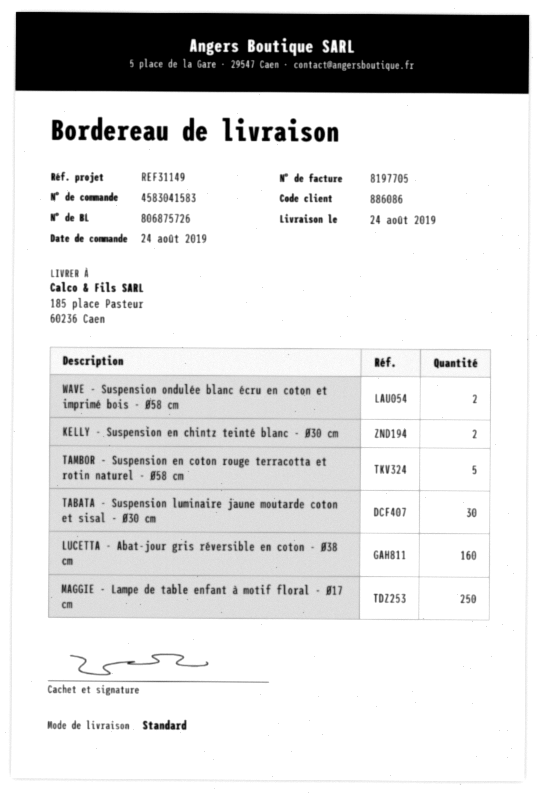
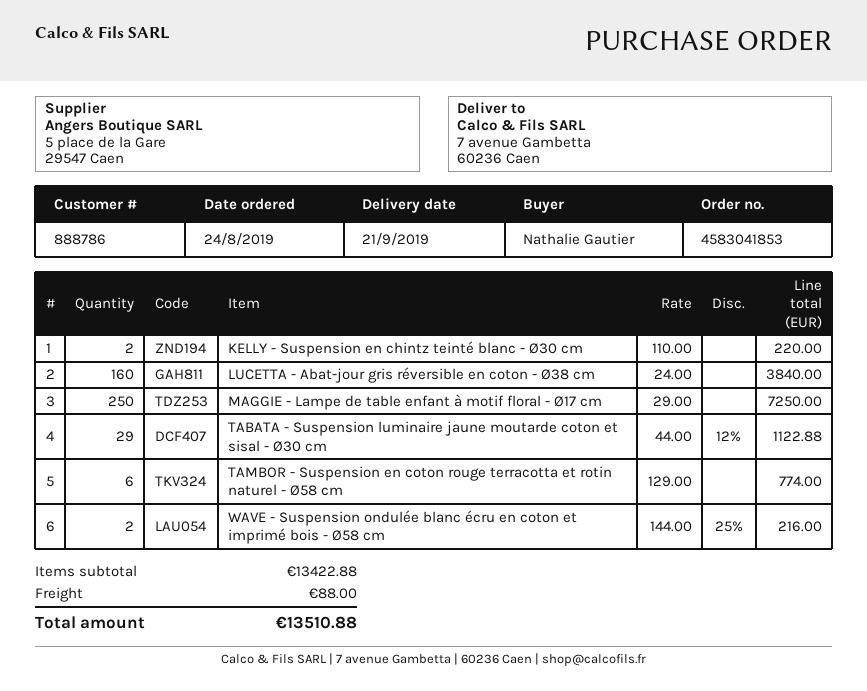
order number: 4583041583 -> 4583041853
delivery date: 2019-08-24 -> 2019-09-21
customer number: 886086 -> 888786
ship to: 185 place Pasteur, 60236 Caen -> 7 avenue Gambetta, 60236 Caen
TAMBOR - Suspension en coton rouge terracotta et rotin naturel - Ø58 cm: 5 -> 6
TABATA - Suspension luminaire jaune moutarde coton et sisal - Ø30 cm: 30 -> 29

